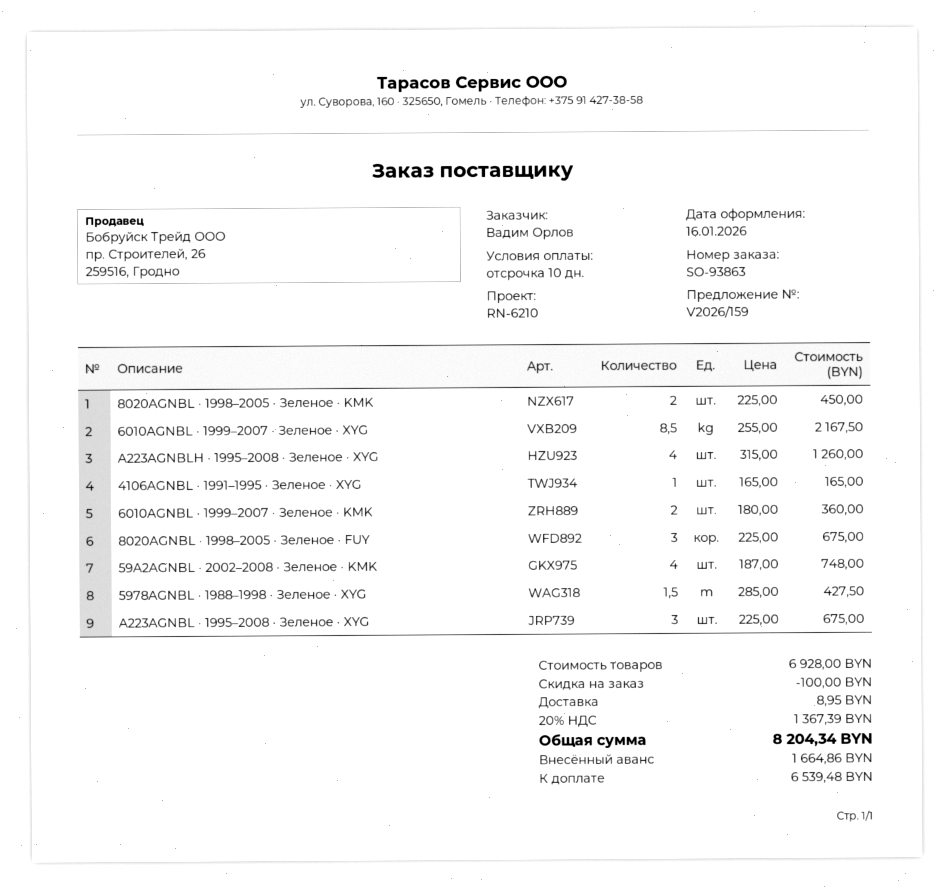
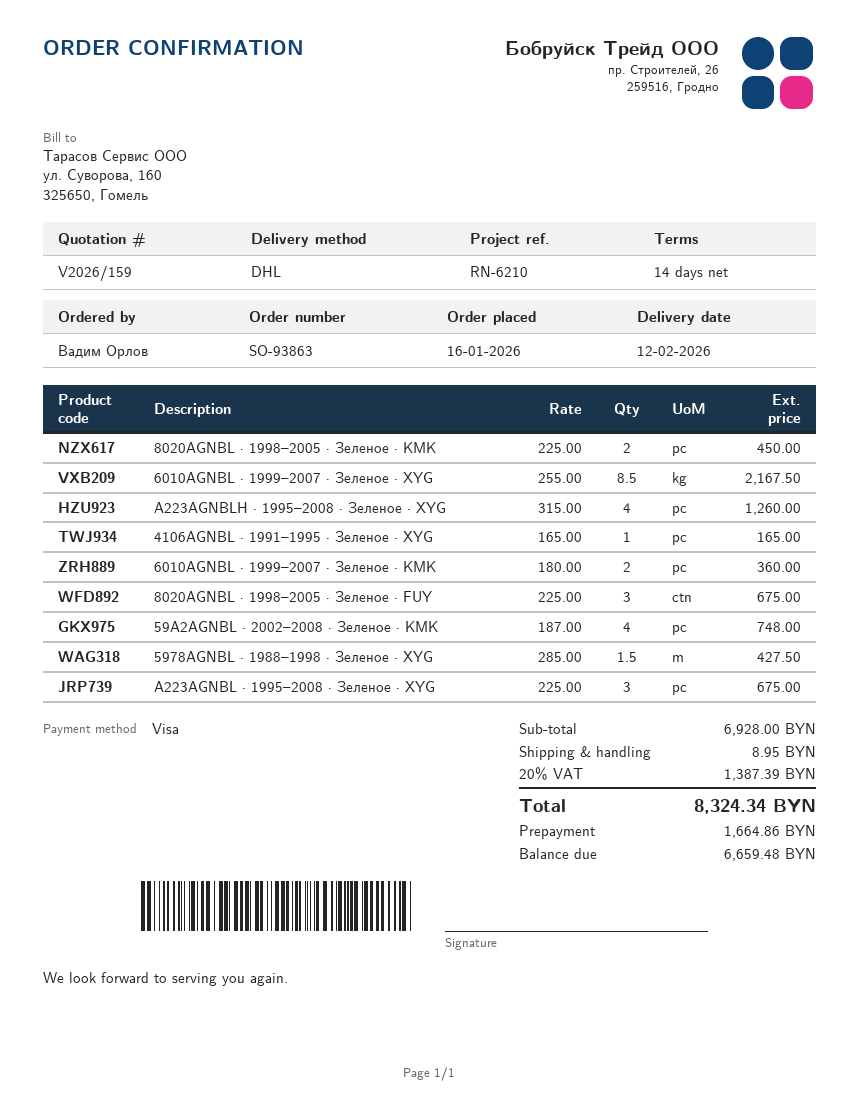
payment terms: 10 days -> 14 days
discount: 100.00 -> none
tax: 20% = 1367.39 -> 20% = 1387.39
total: 8204.34 -> 8324.34
balance: 6539.48 -> 6659.48

